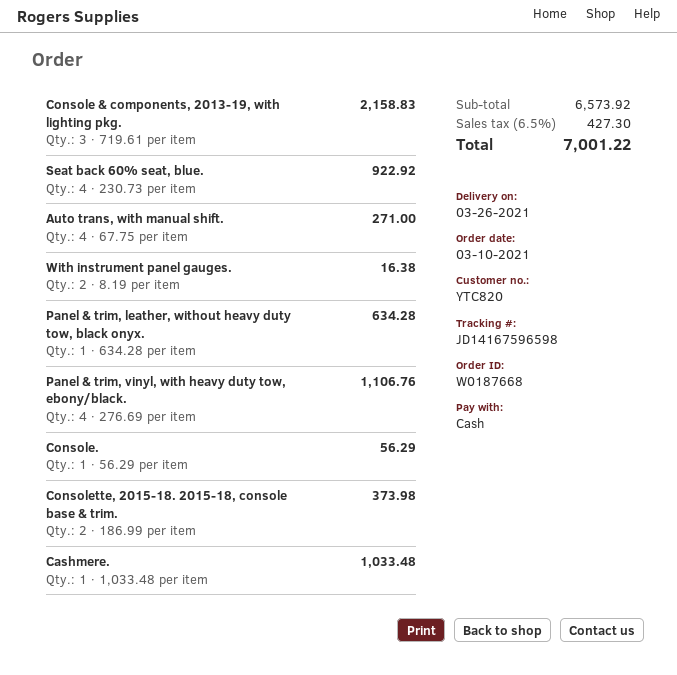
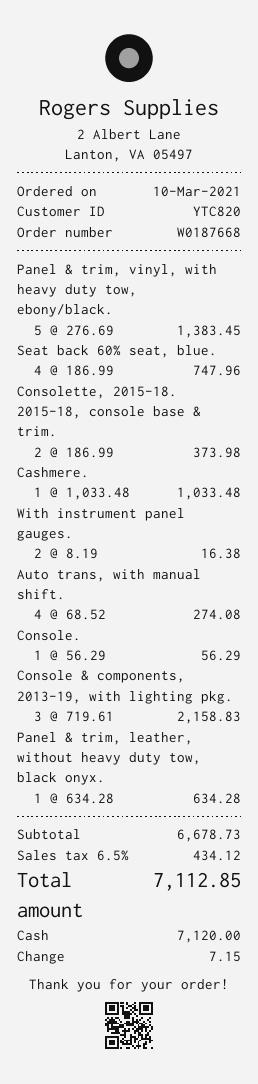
Seat back 60% seat, blue.: 4 x 230.73 = 922.92 -> 4 x 186.99 = 747.96
Auto trans, with manual shift.: 4 x 67.75 = 271.00 -> 4 x 68.52 = 274.08
Panel & trim, vinyl, with heavy duty tow, ebony/black.: 4 x 276.69 = 1106.76 -> 5 x 276.69 = 1383.45
subtotal: 6573.92 -> 6678.73
tax: 6.5% = 427.30 -> 6.5% = 434.12
total: 7001.22 -> 7112.85

